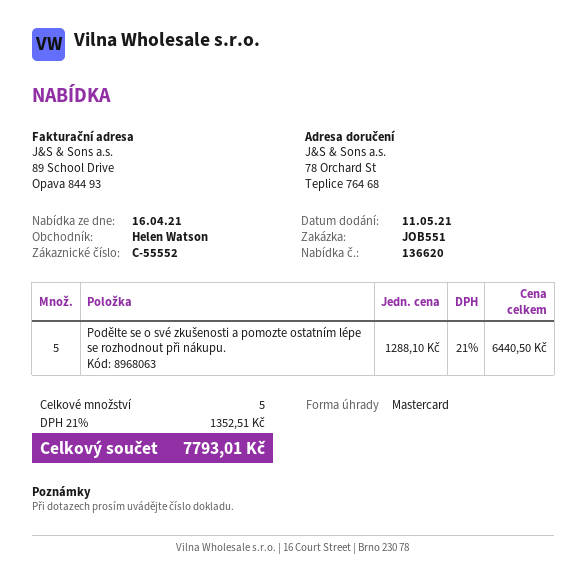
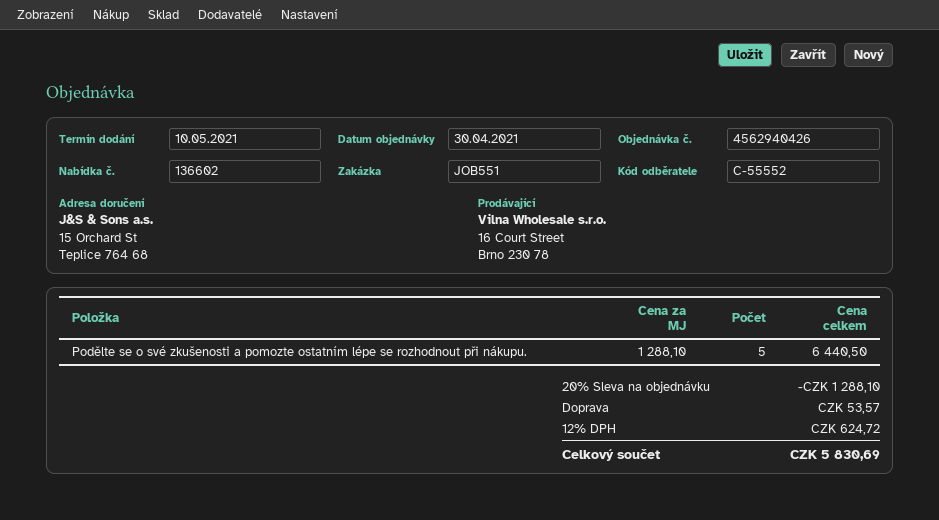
quote number: 136620 -> 136602
delivery date: 2021-05-11 -> 2021-05-10
ship to: 78 Orchard St, Teplice 764 68 -> 15 Orchard St, Teplice 764 68
discount: none -> 20% = 1288.10
shipping: none -> 53.57
tax: 21% = 1352.51 -> 12% = 624.72
total: 7793.01 -> 5830.69

